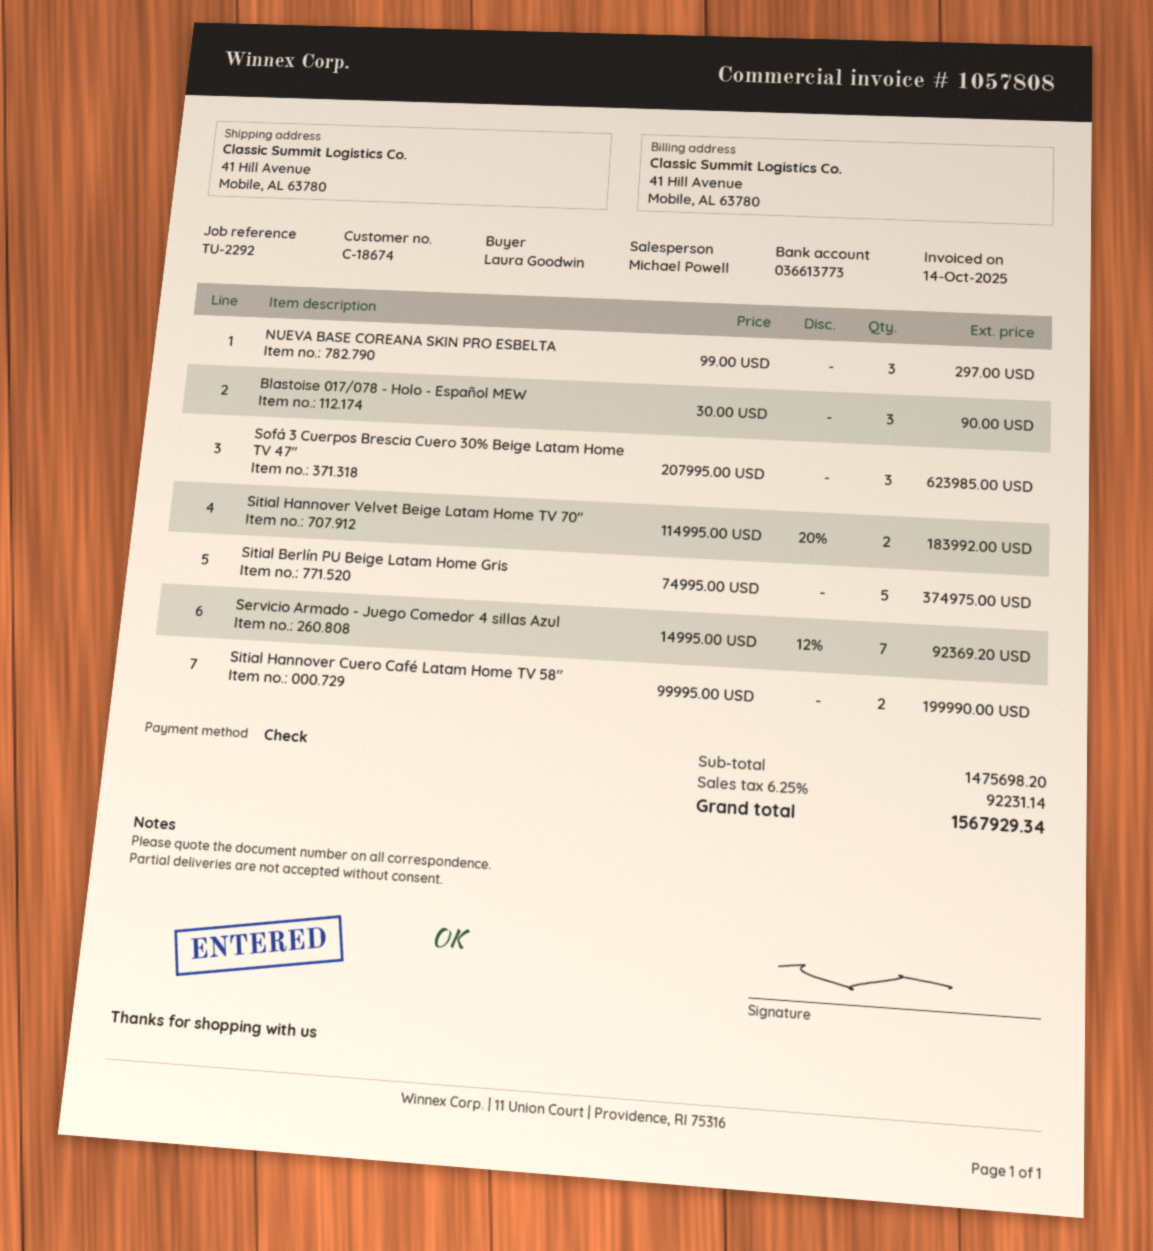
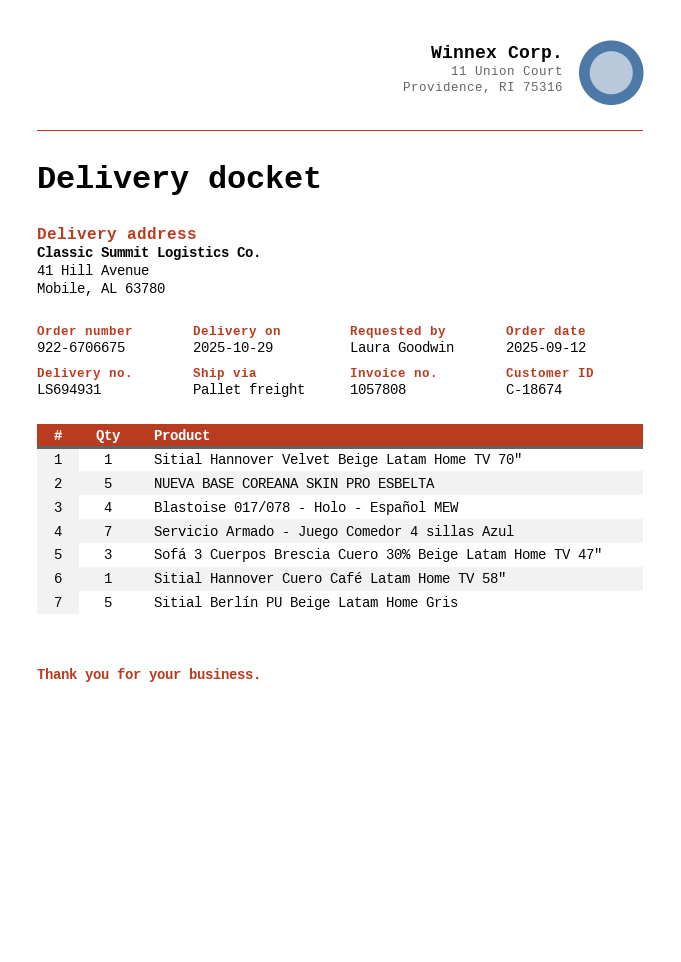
NUEVA BASE COREANA SKIN PRO ESBELTA: 3 -> 5
Blastoise 017/078 - Holo - Español MEW: 3 -> 4
Sitial Hannover Velvet Beige Latam Home TV 70": 2 -> 1
Sitial Hannover Cuero Café Latam Home TV 58": 2 -> 1

